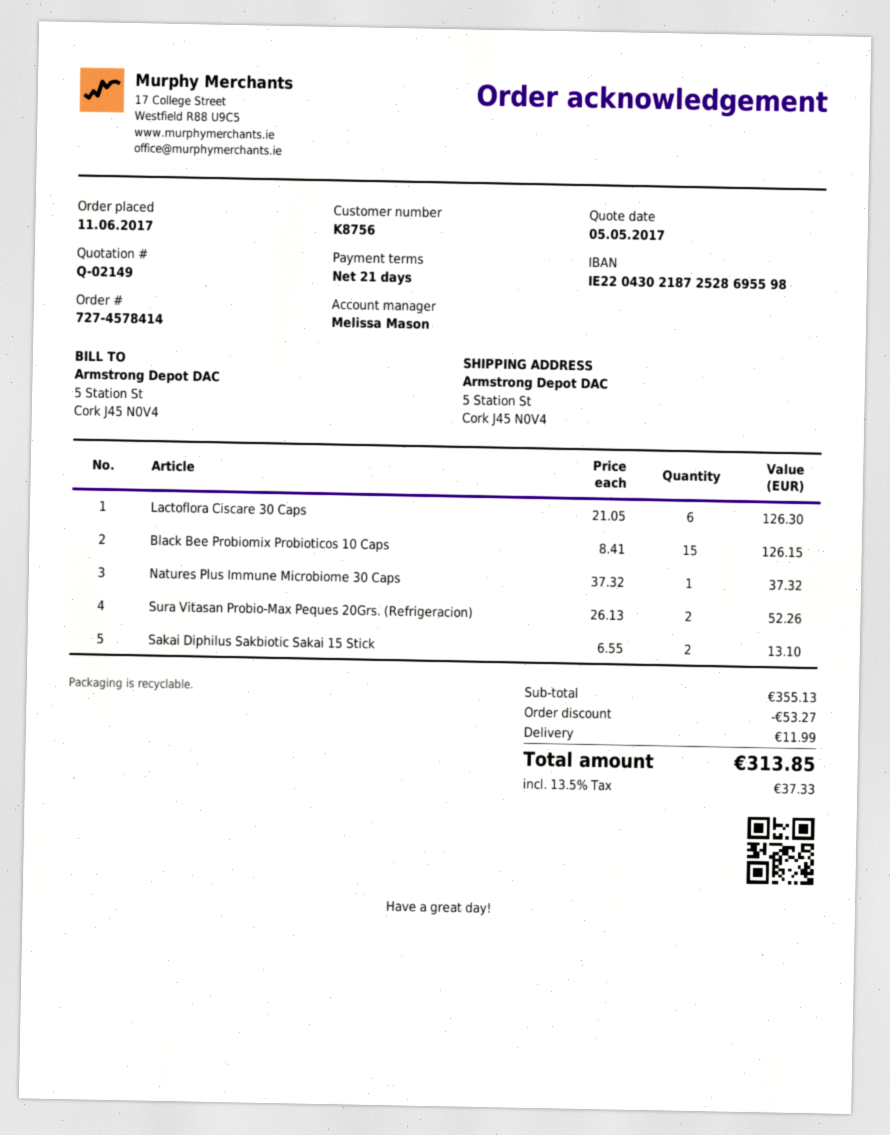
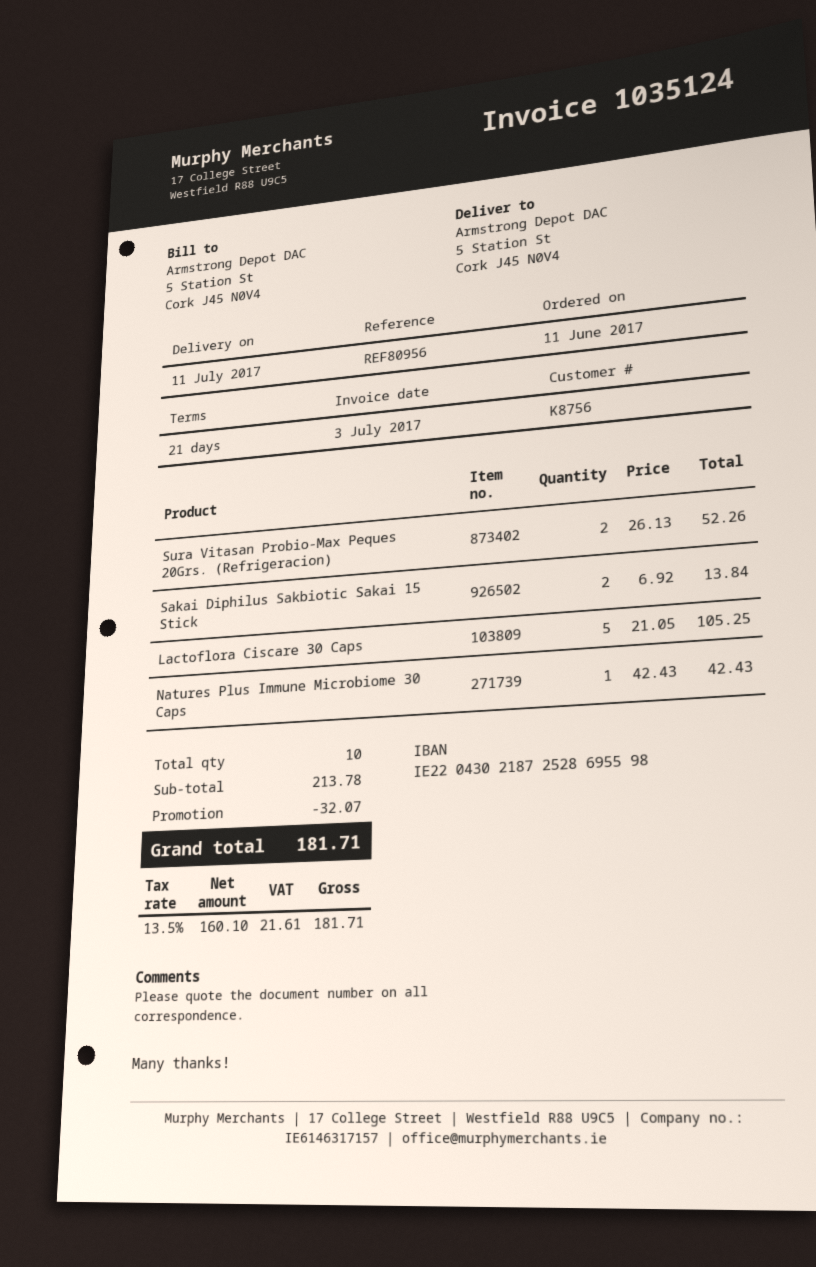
Lactoflora Ciscare 30 Caps: 6 x 21.05 = 126.30 -> 5 x 21.05 = 105.25
Black Bee Probiomix Probioticos 10 Caps: 15 x 8.41 = 126.15 -> none
Natures Plus Immune Microbiome 30 Caps: 1 x 37.32 = 37.32 -> 1 x 42.43 = 42.43
Sakai Diphilus Sakbiotic Sakai 15 Stick: 2 x 6.55 = 13.10 -> 2 x 6.92 = 13.84
subtotal: 355.13 -> 213.78
discount: 53.27 -> 32.07
shipping: 11.99 -> none
tax: 13.5% = 37.33 -> 13.5% = 21.61
total: 313.85 -> 181.71

